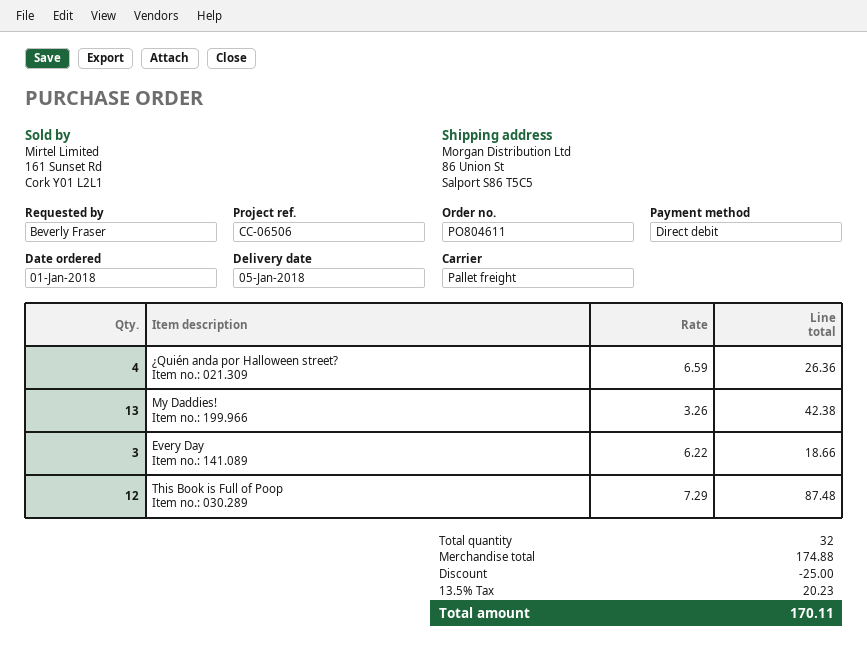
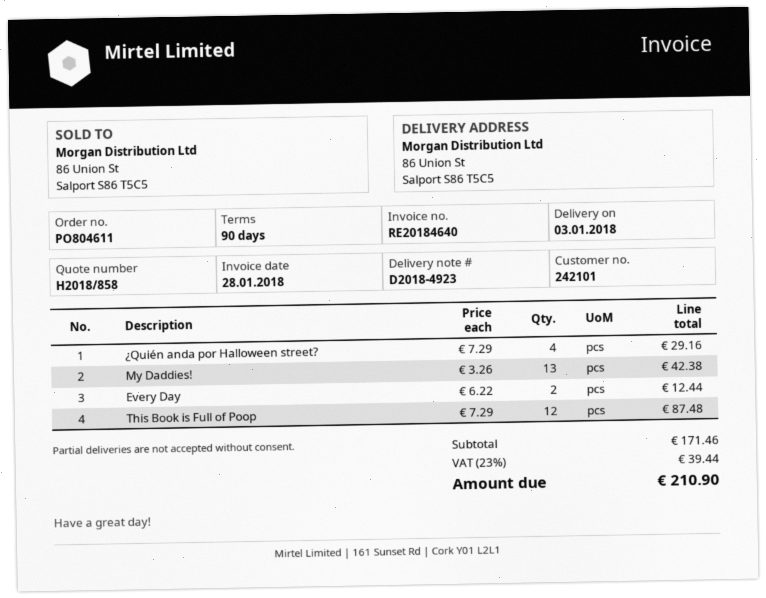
delivery date: 2018-01-05 -> 2018-01-03
¿Quién anda por Halloween street?: 4 x 6.59 = 26.36 -> 4 x 7.29 = 29.16
Every Day: 3 x 6.22 = 18.66 -> 2 x 6.22 = 12.44
subtotal: 174.88 -> 171.46
discount: 25.00 -> none
tax: 13.5% = 20.23 -> 23% = 39.44
total: 170.11 -> 210.90

